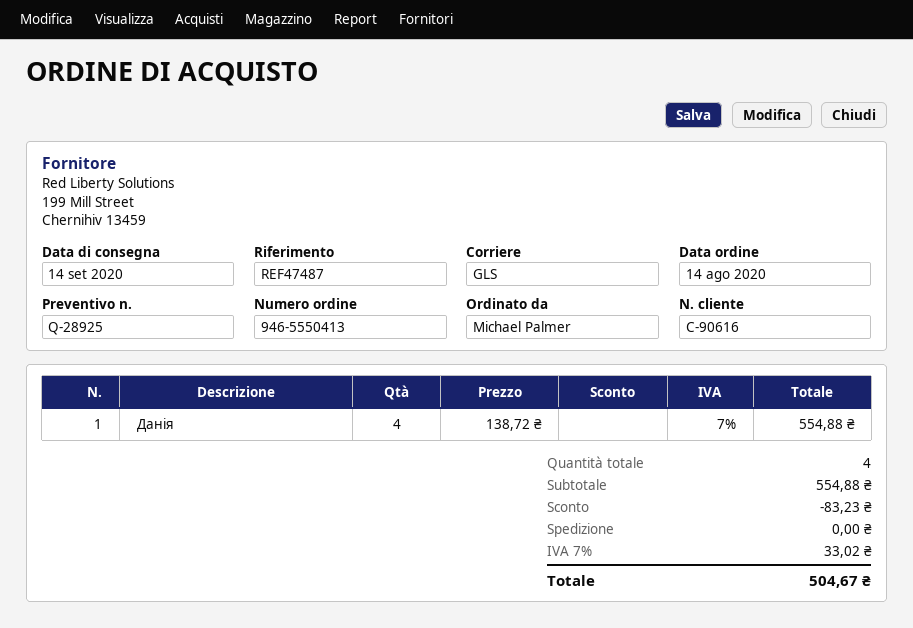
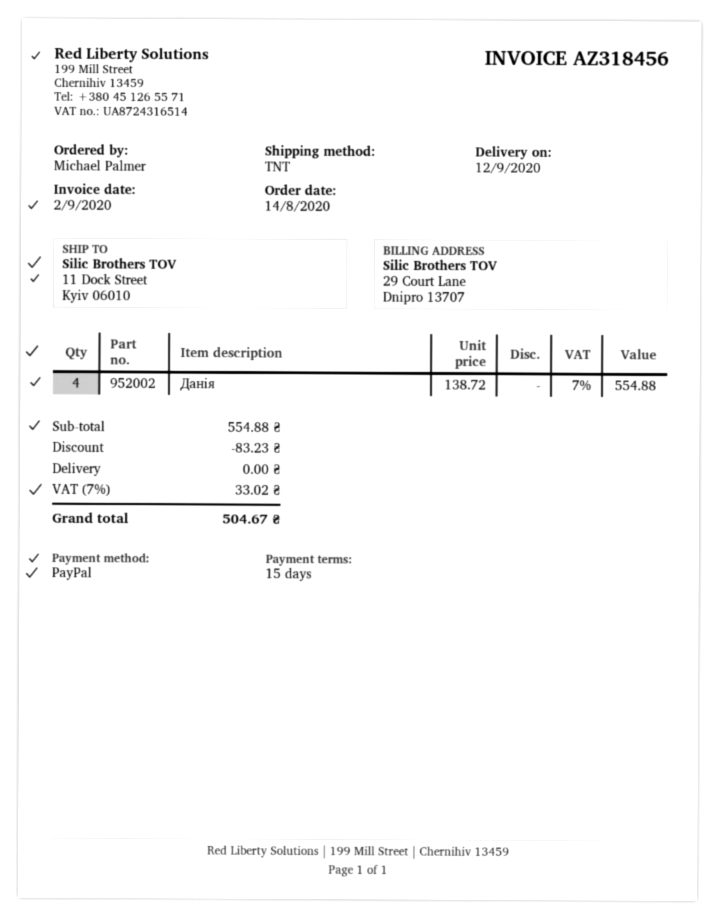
delivery date: 2020-09-14 -> 2020-09-12
shipping method: GLS -> TNT

